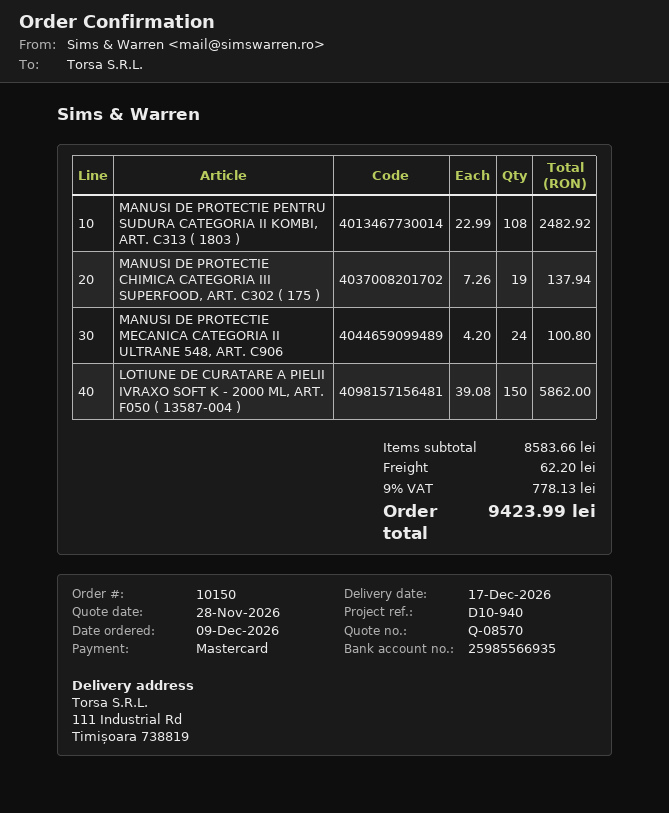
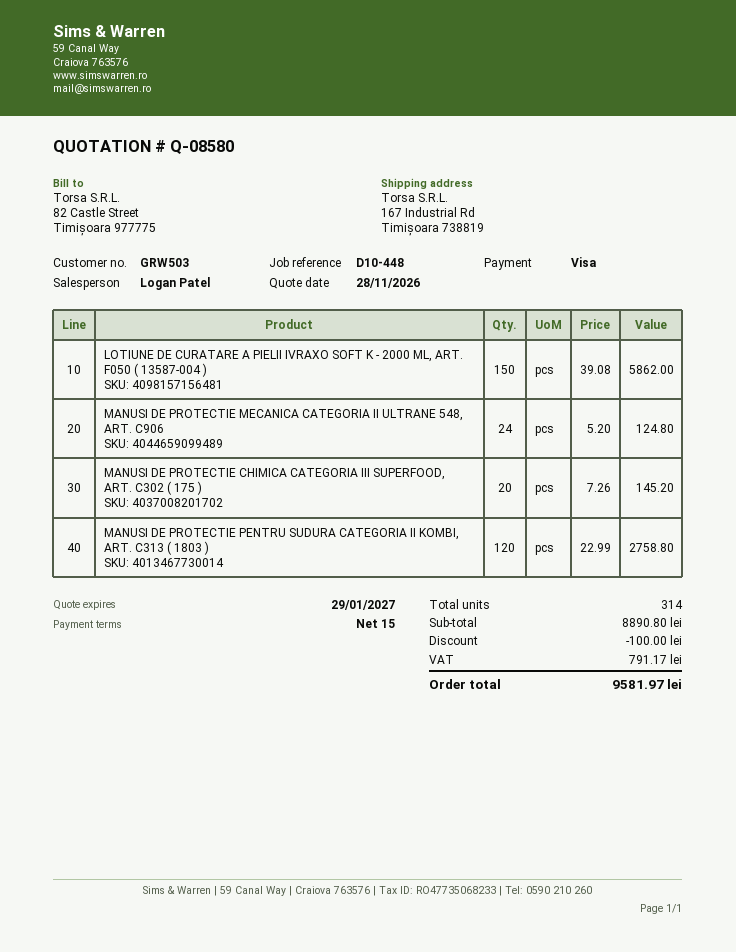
quote number: Q-08570 -> Q-08580
reference: D10-940 -> D10-448
payment method: Mastercard -> Visa
ship to: 111 Industrial Rd, Timișoara 738819 -> 167 Industrial Rd, Timișoara 738819
MANUSI DE PROTECTIE PENTRU SUDURA CATEGORIA II KOMBI, ART. C313 ( 1803 ): 108 x 22.99 = 2482.92 -> 120 x 22.99 = 2758.80
MANUSI DE PROTECTIE CHIMICA CATEGORIA III SUPERFOOD, ART. C302 ( 175 ): 19 x 7.26 = 137.94 -> 20 x 7.26 = 145.20
MANUSI DE PROTECTIE MECANICA CATEGORIA II ULTRANE 548, ART. C906: 24 x 4.20 = 100.80 -> 24 x 5.20 = 124.80
subtotal: 8583.66 -> 8890.80
discount: none -> 100.00
shipping: 62.20 -> none
tax: 778.13 -> 791.17
total: 9423.99 -> 9581.97

